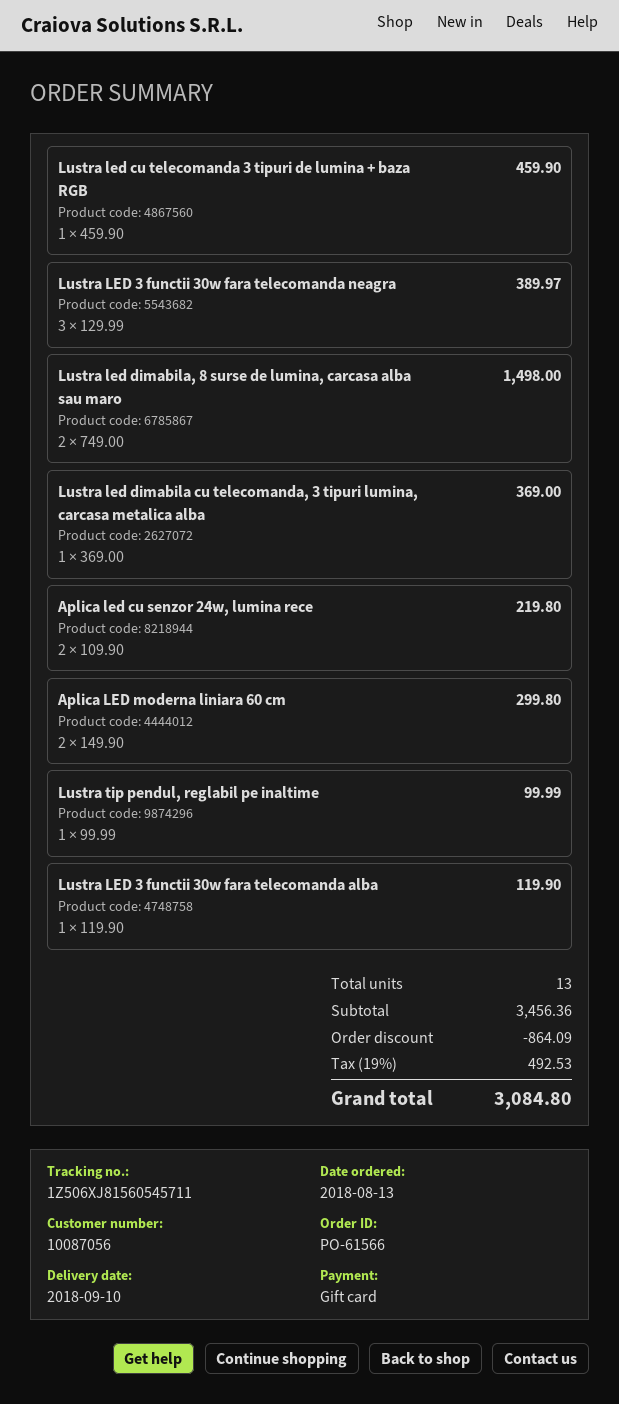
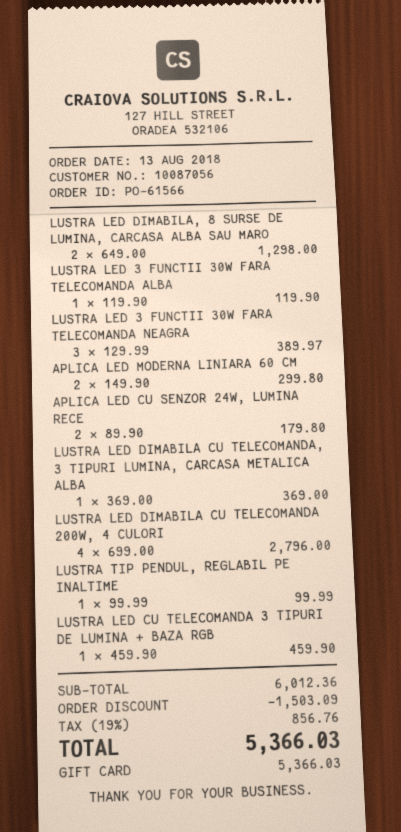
Lustra led dimabila, 8 surse de lumina, carcasa alba sau maro: 2 x 749.00 = 1498.00 -> 2 x 649.00 = 1298.00
Aplica led cu senzor 24w, lumina rece: 2 x 109.90 = 219.80 -> 2 x 89.90 = 179.80
LUSTRA LED DIMABILA CU TELECOMANDA 200W, 4 CULORI: none -> 4 x 699.00 = 2796.00
subtotal: 3456.36 -> 6012.36
discount: 864.09 -> 1503.09
tax: 19% = 492.53 -> 19% = 856.76
total: 3084.80 -> 5366.03

